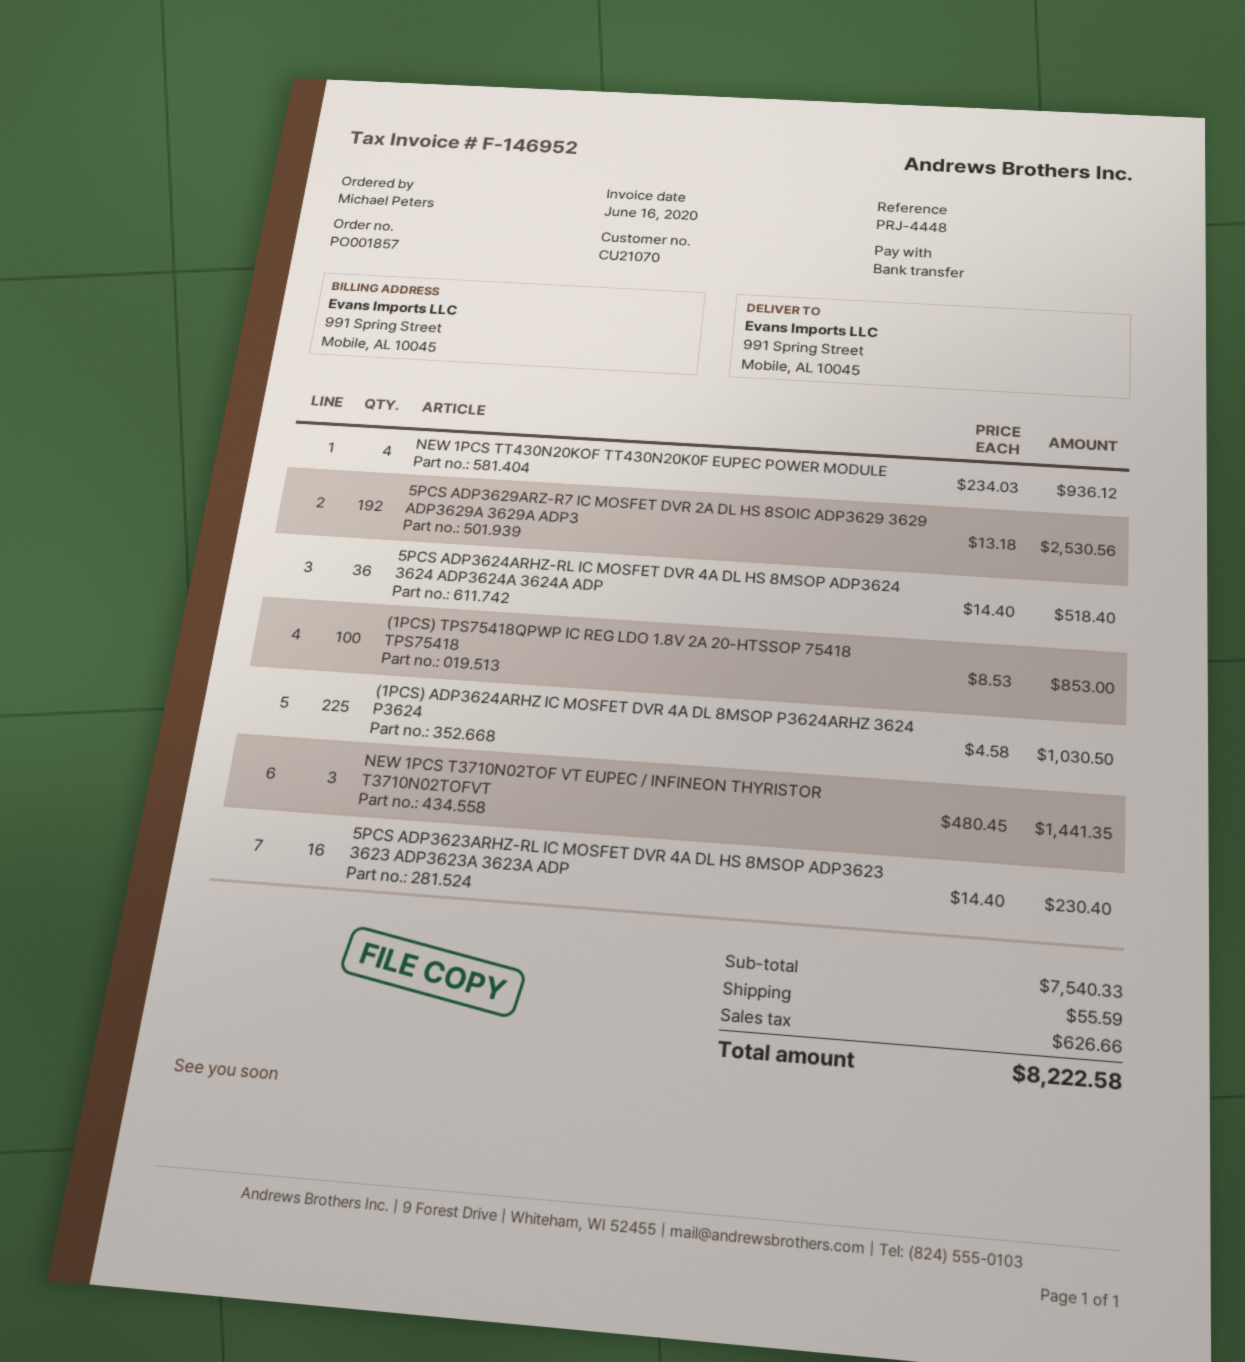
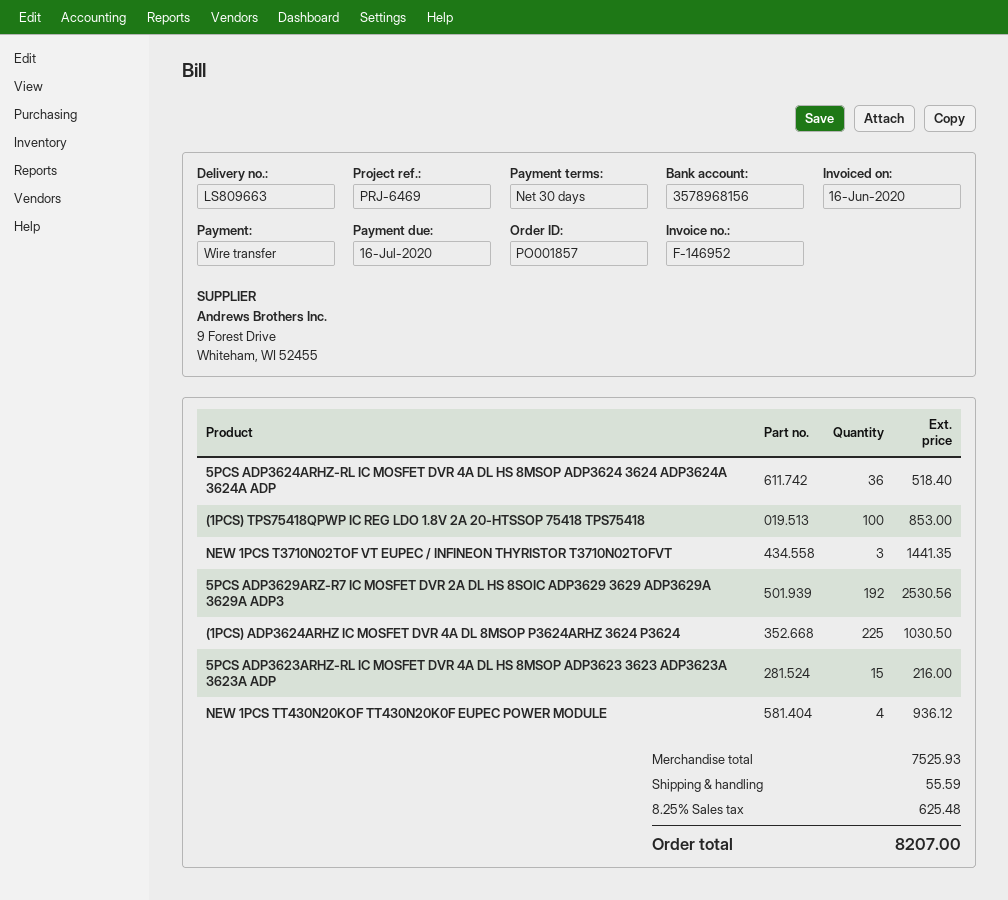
reference: PRJ-4448 -> PRJ-6469
5PCS ADP3623ARHZ-RL IC MOSFET DVR 4A DL HS 8MSOP ADP3623 3623 ADP3623A 3623A ADP: 16 for 230.40 -> 15 for 216.00
subtotal: 7540.33 -> 7525.93
tax: 626.66 -> 625.48
total: 8222.58 -> 8207.00

